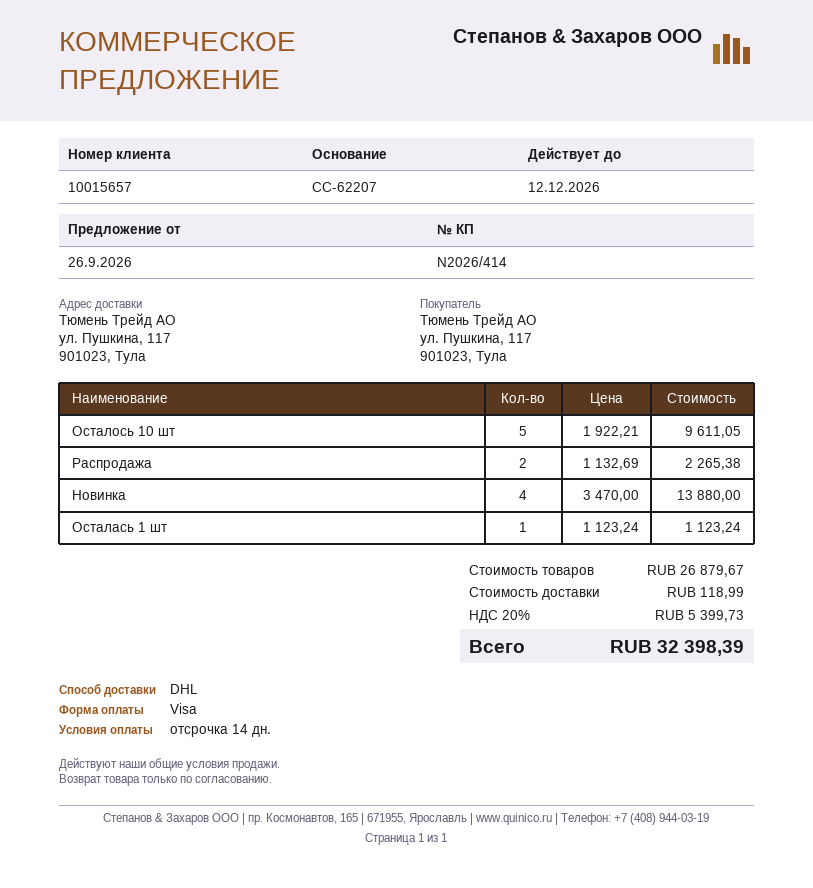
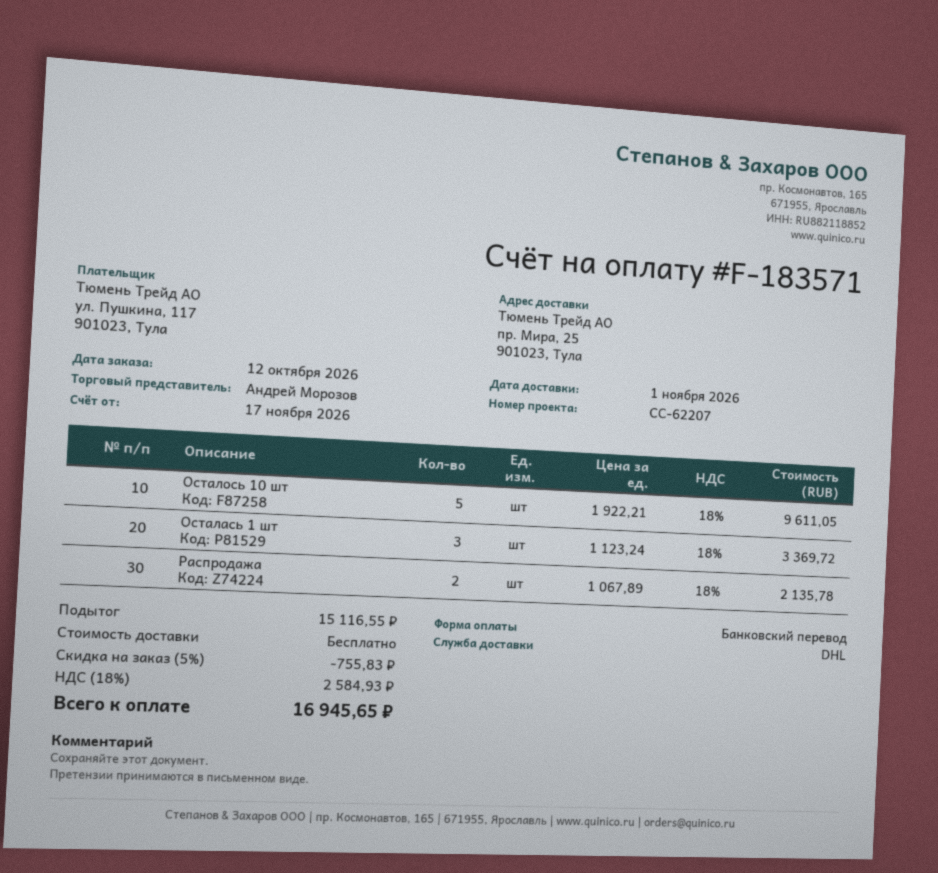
payment method: Visa -> bank transfer
ship to: ул. Пушкина, 117, 901023, Тула -> пр. Мира, 25, 901023, Тула
Распродажа: 2 x 1132.69 = 2265.38 -> 2 x 1067.89 = 2135.78
Новинка: 4 x 3470.00 = 13880.00 -> none
Осталась 1 шт: 1 x 1123.24 = 1123.24 -> 3 x 1123.24 = 3369.72
subtotal: 26879.67 -> 15116.55
discount: none -> 5% = 755.83
shipping: 118.99 -> 0.00
tax: 20% = 5399.73 -> 18% = 2584.93
total: 32398.39 -> 16945.65

